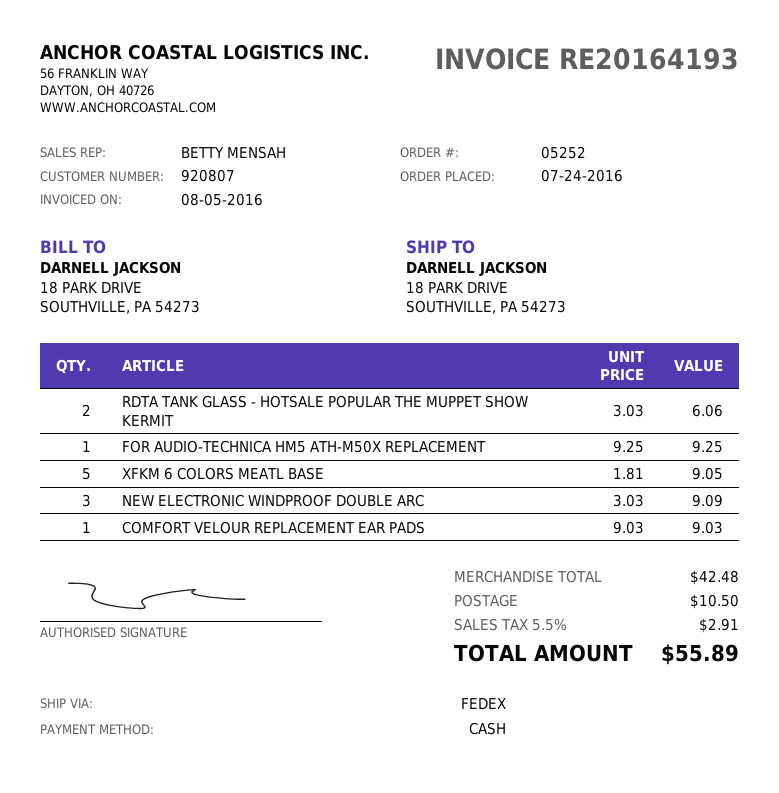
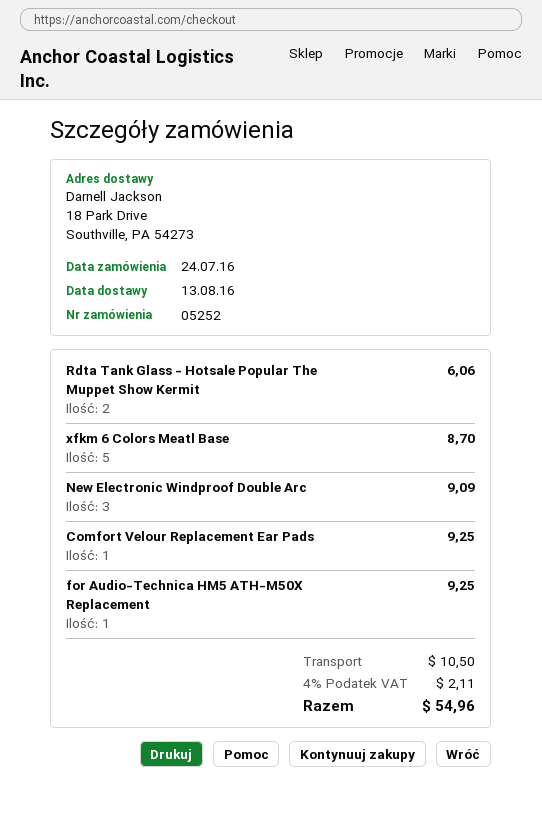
XFKM 6 COLORS MEATL BASE: 5 for 9.05 -> 5 for 8.70
COMFORT VELOUR REPLACEMENT EAR PADS: 1 for 9.03 -> 1 for 9.25
tax: 5.5% = 2.91 -> 4% = 2.11
total: 55.89 -> 54.96

